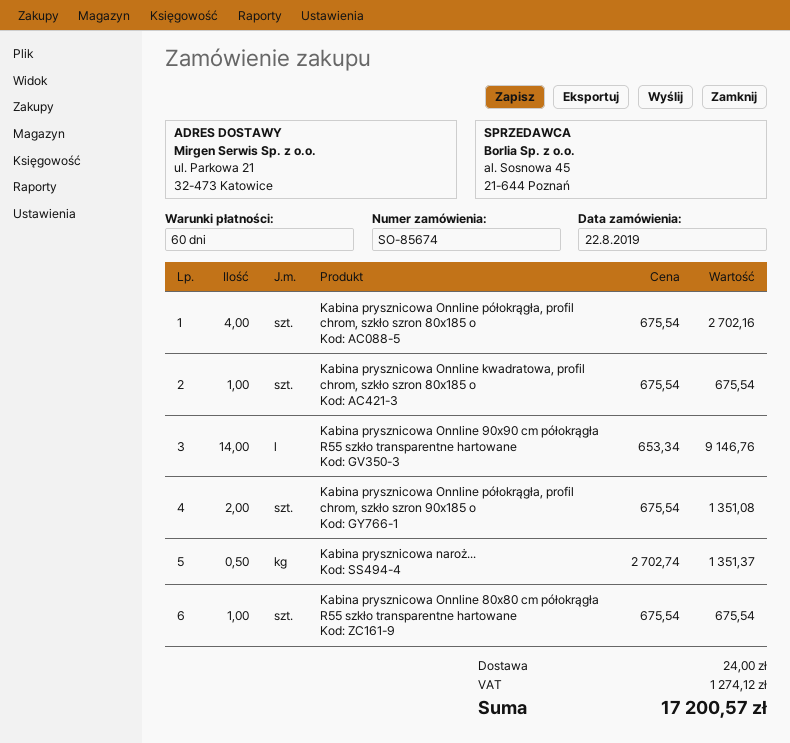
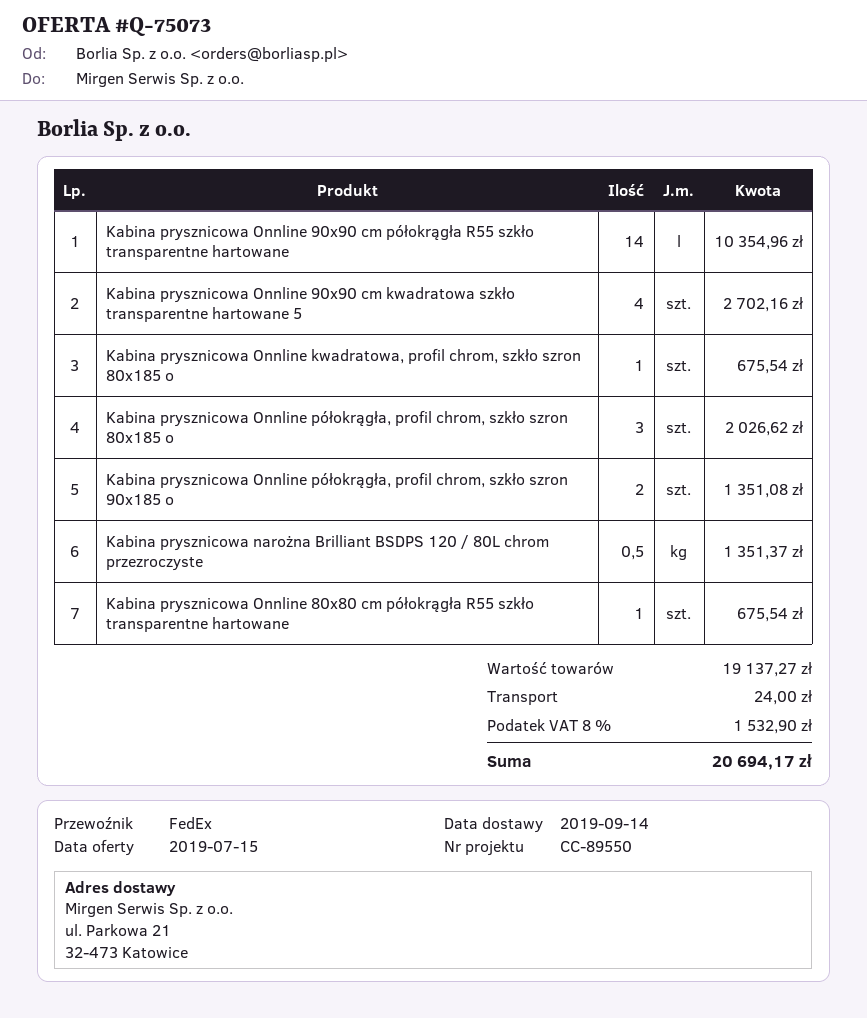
Kabina prysznicowa Onnline półokrągła, profil chrom, szkło szron 80x185 o: 4 for 2702.16 -> 3 for 2026.62
Kabina prysznicowa Onnline 90x90 cm półokrągła R55 szkło transparentne hartowane: 14 for 9146.76 -> 14 for 10354.96
Kabina prysznicowa Onnline 90x90 cm kwadratowa szkło transparentne hartowane 5: none -> 4 for 2702.16
tax: 1274.12 -> 1532.90
total: 17200.57 -> 20694.17

